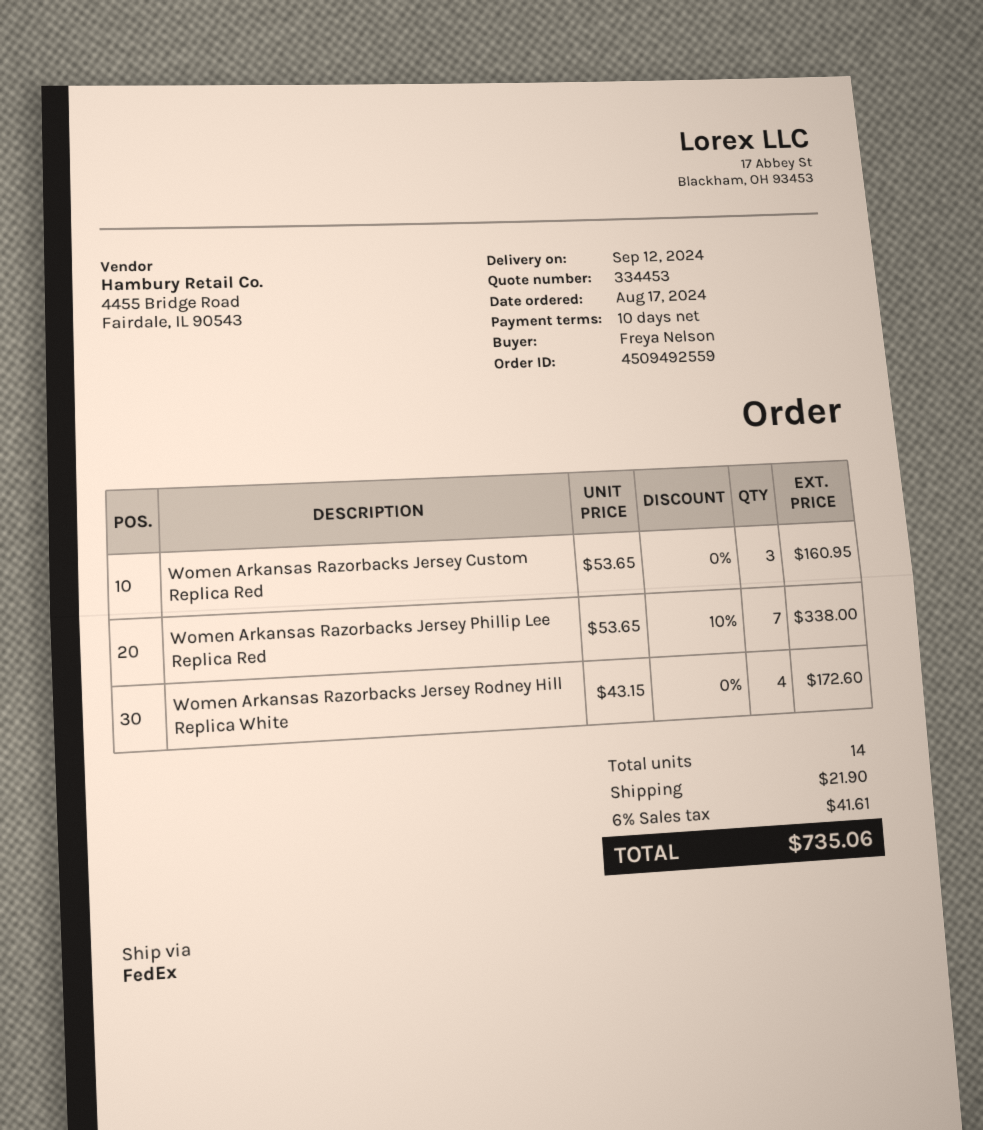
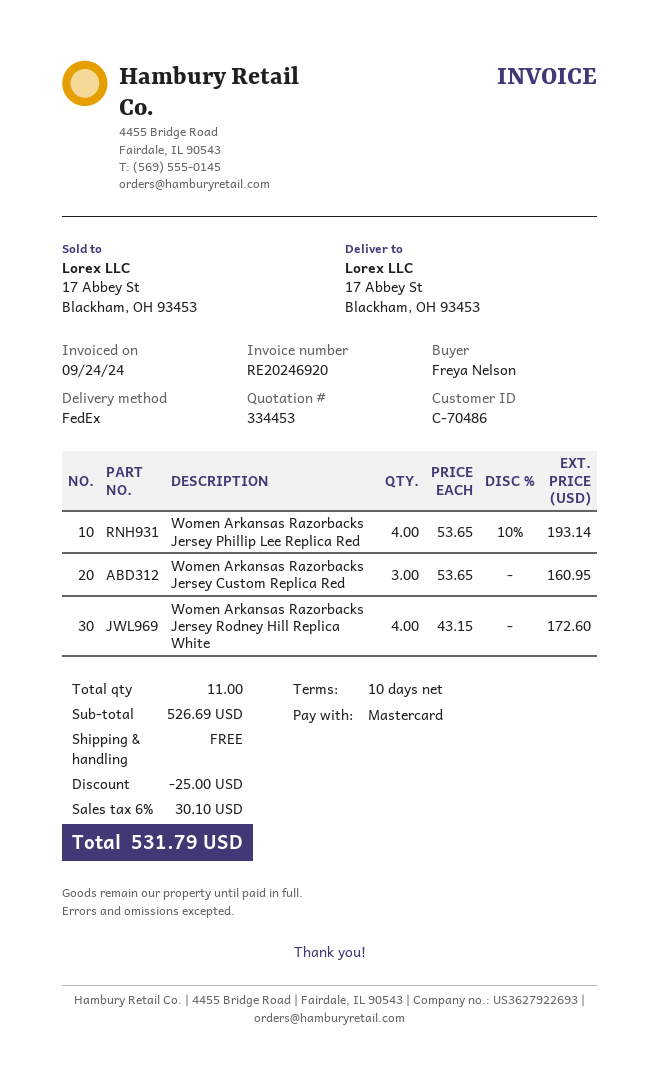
Women Arkansas Razorbacks Jersey Phillip Lee Replica Red: 7 x 53.65 - 10% = 338.00 -> 4 x 53.65 - 10% = 193.14
total quantity: 14 -> 11
discount: none -> 25.00
shipping: 21.90 -> 0.00
tax: 6% = 41.61 -> 6% = 30.10
total: 735.06 -> 531.79

